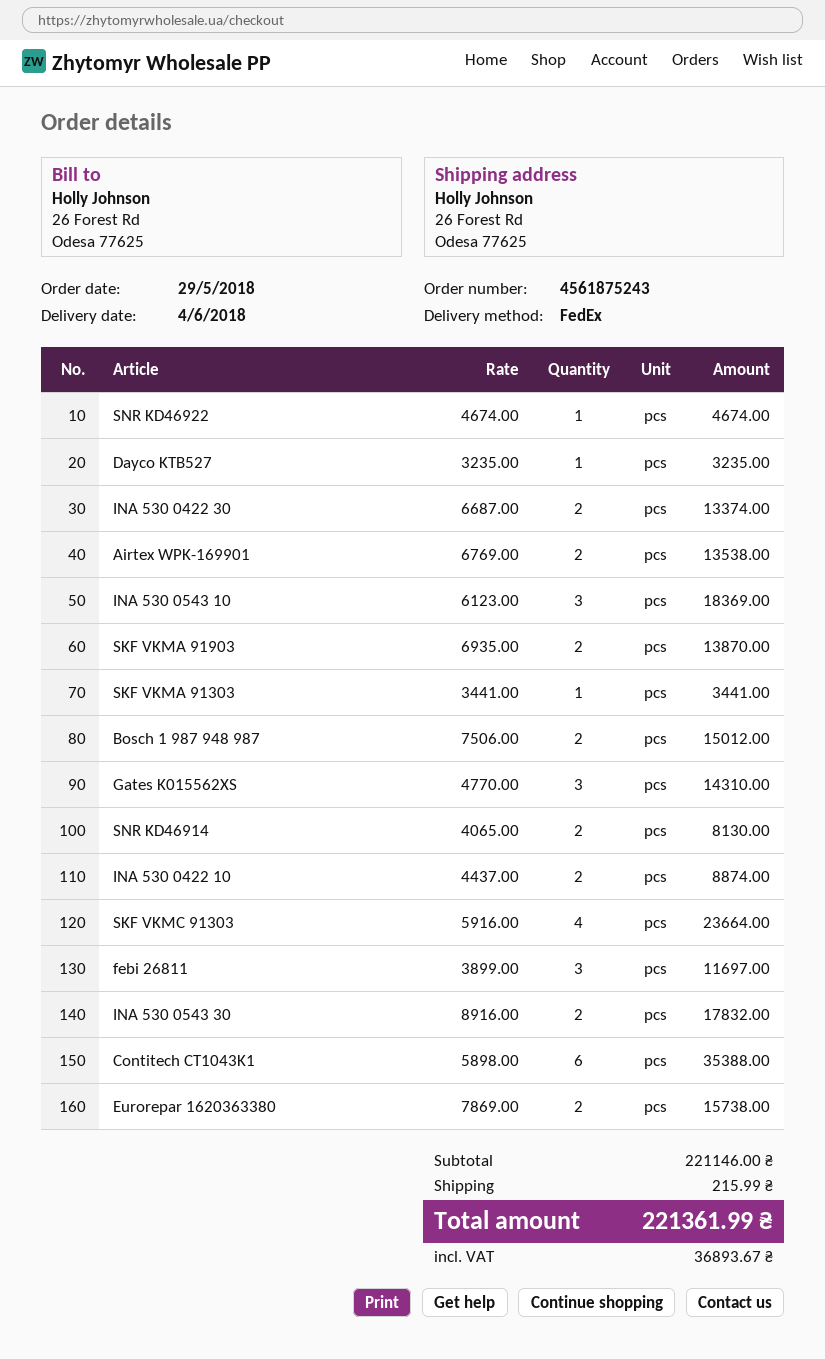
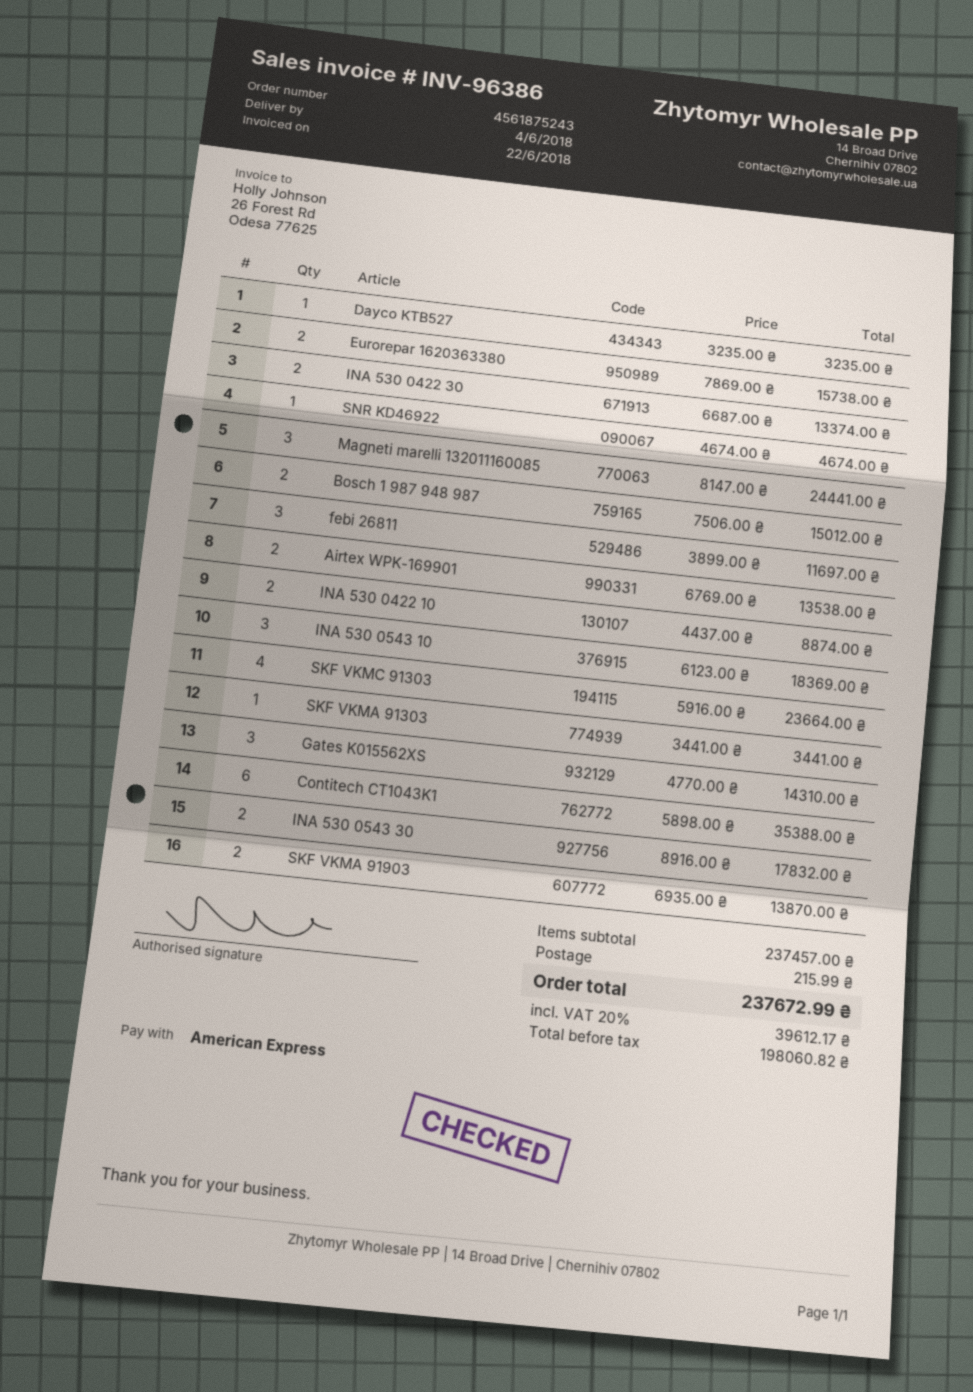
SNR KD46914: 2 x 4065.00 = 8130.00 -> none
Magneti marelli 132011160085: none -> 3 x 8147.00 = 24441.00
subtotal: 221146.00 -> 237457.00
tax: 36893.67 -> 39612.17
total: 221361.99 -> 237672.99

